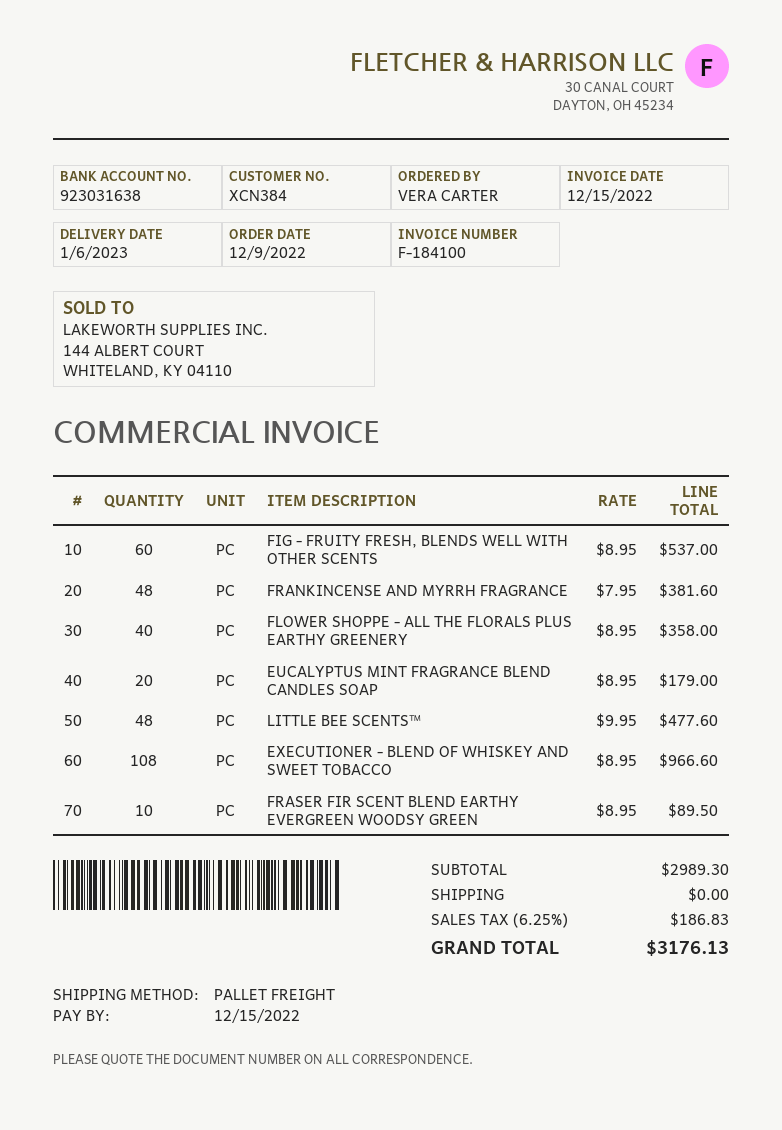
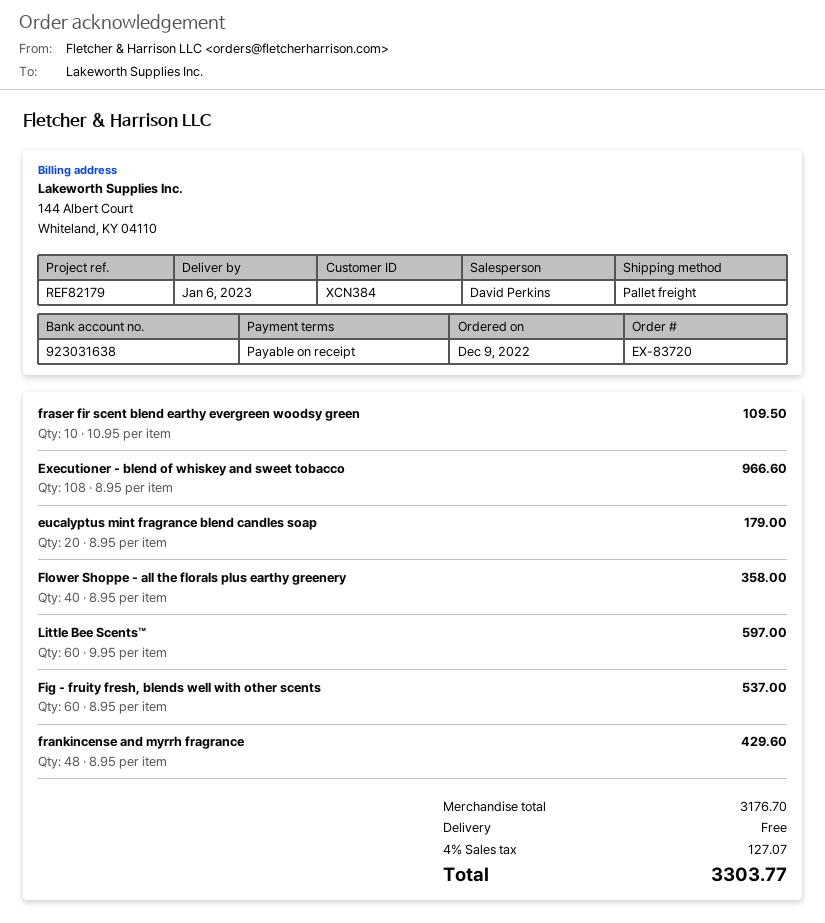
FRANKINCENSE AND MYRRH FRAGRANCE: 48 x 7.95 = 381.60 -> 48 x 8.95 = 429.60
LITTLE BEE SCENTS™: 48 x 9.95 = 477.60 -> 60 x 9.95 = 597.00
FRASER FIR SCENT BLEND EARTHY EVERGREEN WOODSY GREEN: 10 x 8.95 = 89.50 -> 10 x 10.95 = 109.50
subtotal: 2989.30 -> 3176.70
tax: 6.25% = 186.83 -> 4% = 127.07
total: 3176.13 -> 3303.77

